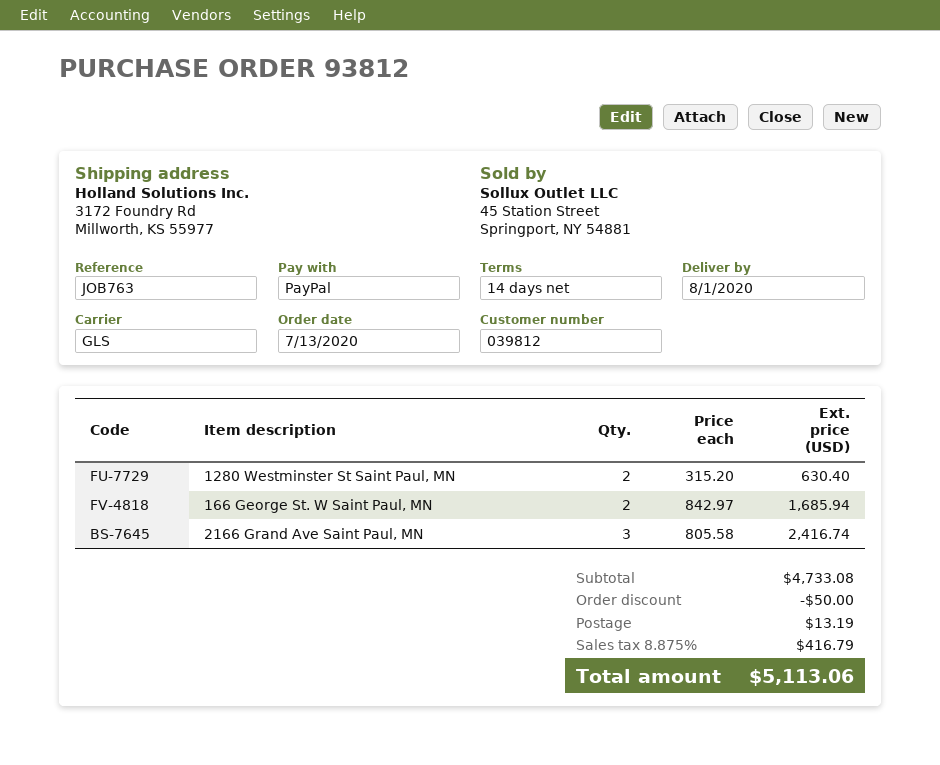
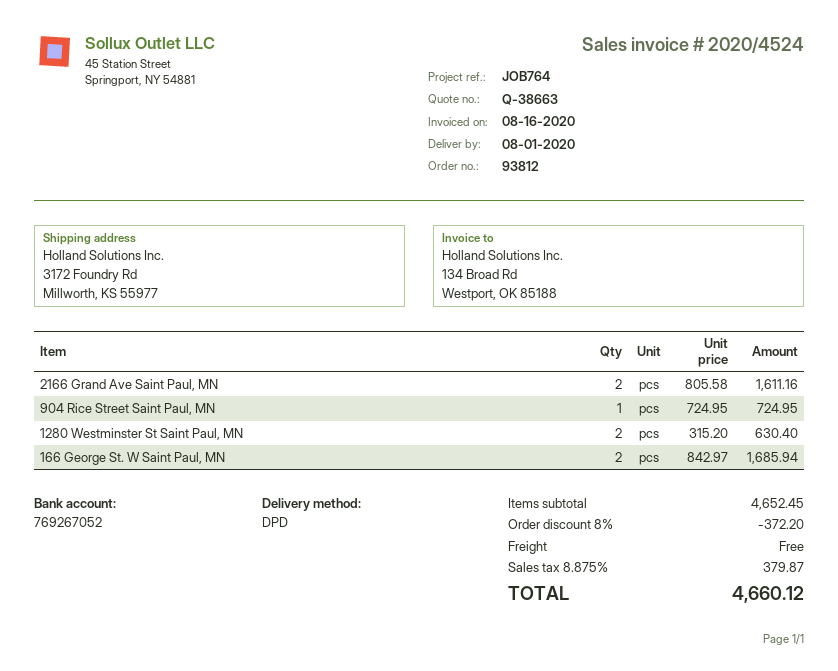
reference: JOB763 -> JOB764
shipping method: GLS -> DPD
2166 Grand Ave Saint Paul, MN: 3 x 805.58 = 2416.74 -> 2 x 805.58 = 1611.16
904 Rice Street Saint Paul, MN: none -> 1 x 724.95 = 724.95
subtotal: 4733.08 -> 4652.45
discount: 50.00 -> 372.20
shipping: 13.19 -> 0.00
tax: 8.875% = 416.79 -> 8.875% = 379.87
total: 5113.06 -> 4660.12

